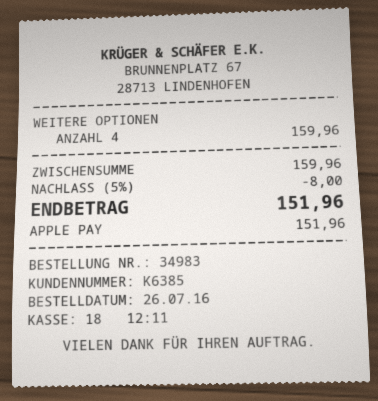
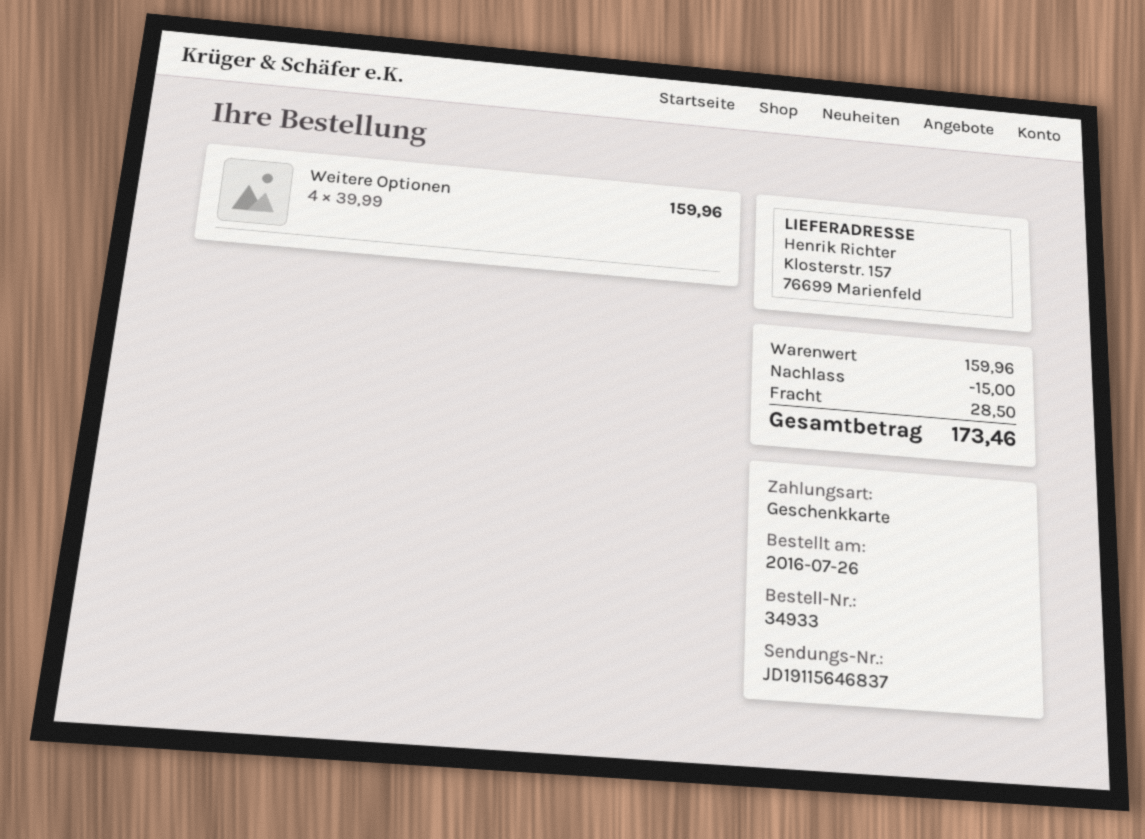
order number: 34983 -> 34933
payment method: Apple Pay -> gift card
discount: 8.00 -> 15.00
shipping: none -> 28.50
total: 151.96 -> 173.46

